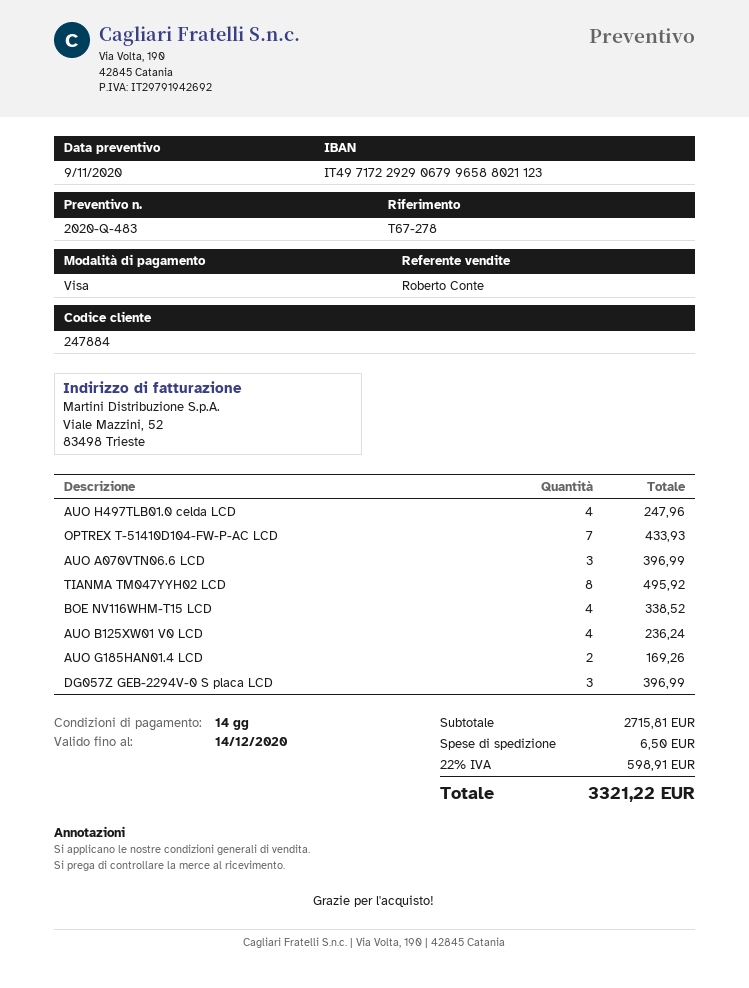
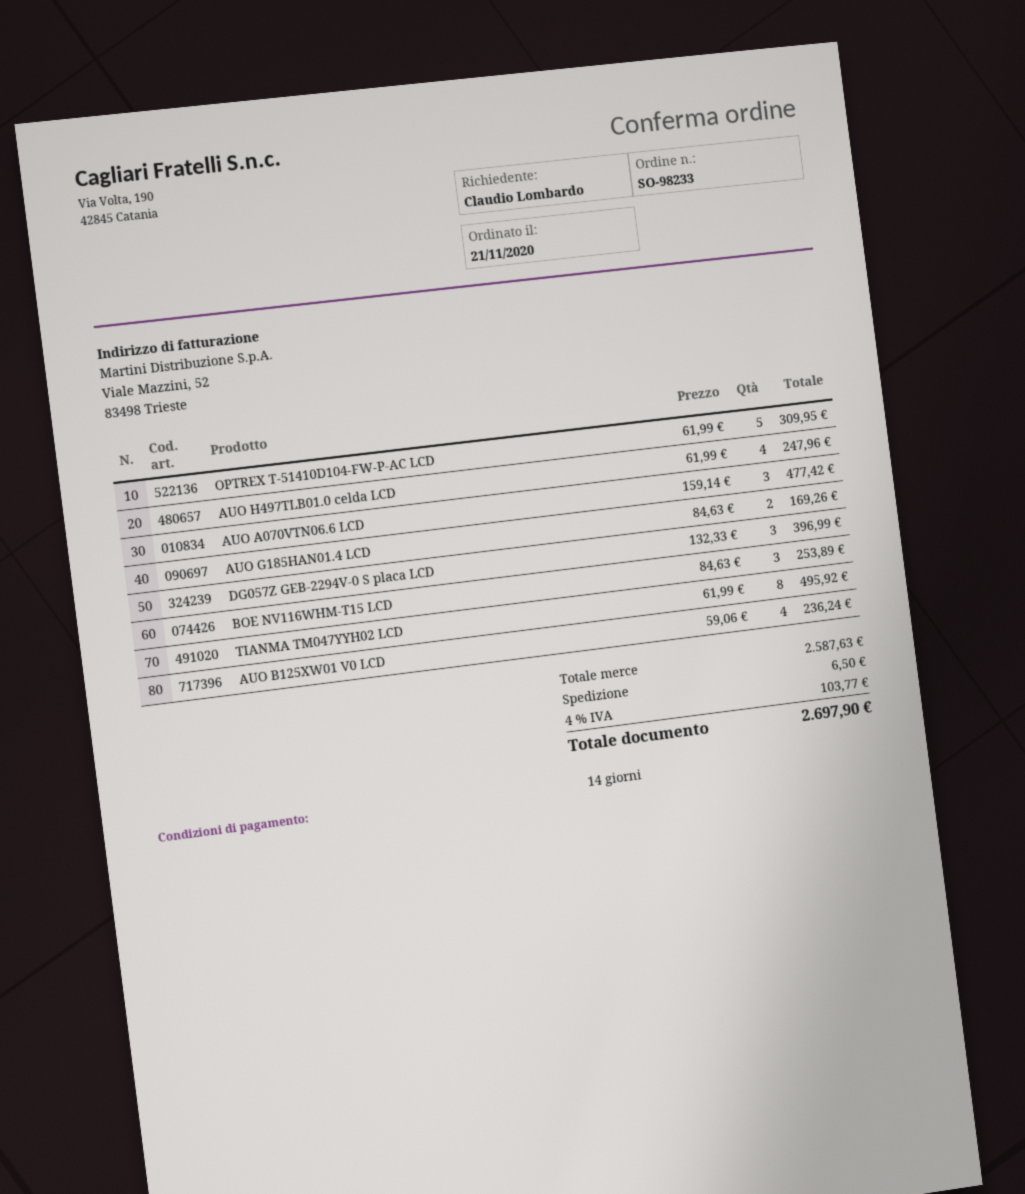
OPTREX T-51410D104-FW-P-AC LCD: 7 for 433.93 -> 5 for 309.95
AUO A070VTN06.6 LCD: 3 for 396.99 -> 3 for 477.42
BOE NV116WHM-T15 LCD: 4 for 338.52 -> 3 for 253.89
subtotal: 2715.81 -> 2587.63
tax: 22% = 598.91 -> 4% = 103.77
total: 3321.22 -> 2697.90

